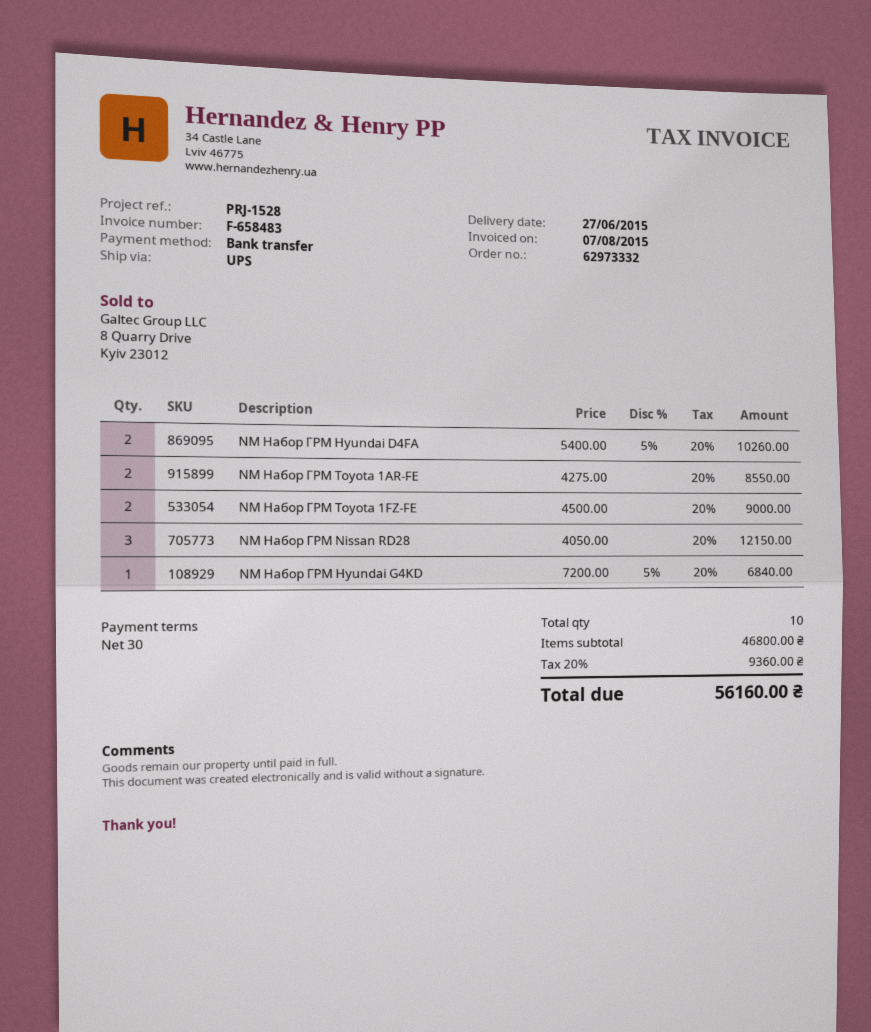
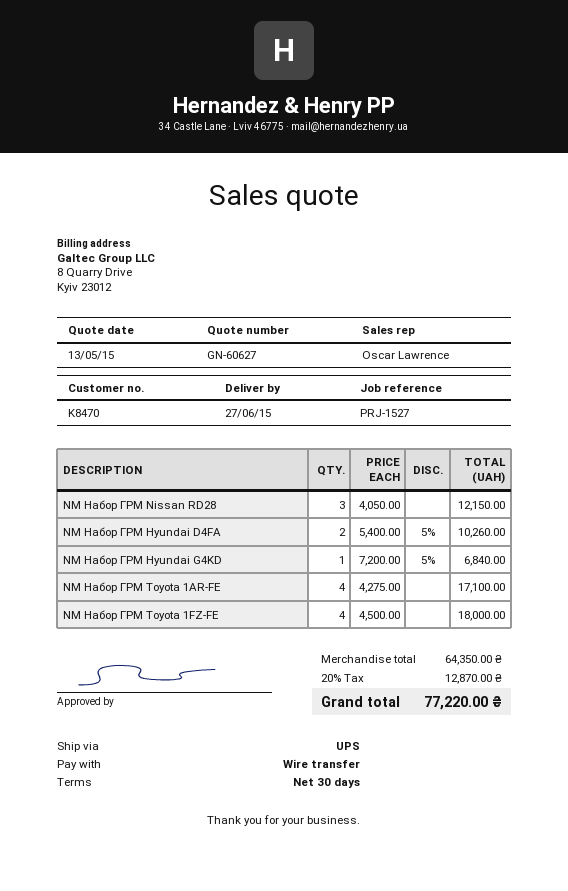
reference: PRJ-1528 -> PRJ-1527
NM Набор ГРМ Toyota 1AR-FE: 2 x 4275.00 = 8550.00 -> 4 x 4275.00 = 17100.00
NM Набор ГРМ Toyota 1FZ-FE: 2 x 4500.00 = 9000.00 -> 4 x 4500.00 = 18000.00
subtotal: 46800.00 -> 64350.00
tax: 20% = 9360.00 -> 20% = 12870.00
total: 56160.00 -> 77220.00

